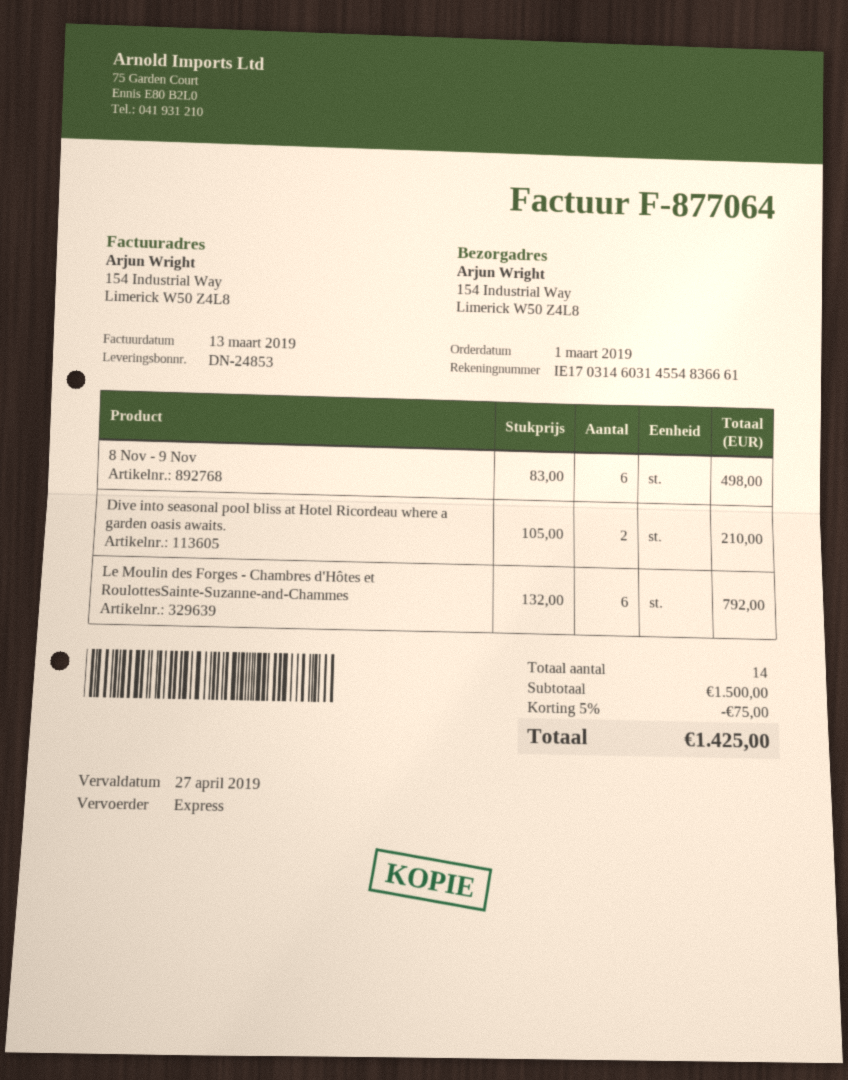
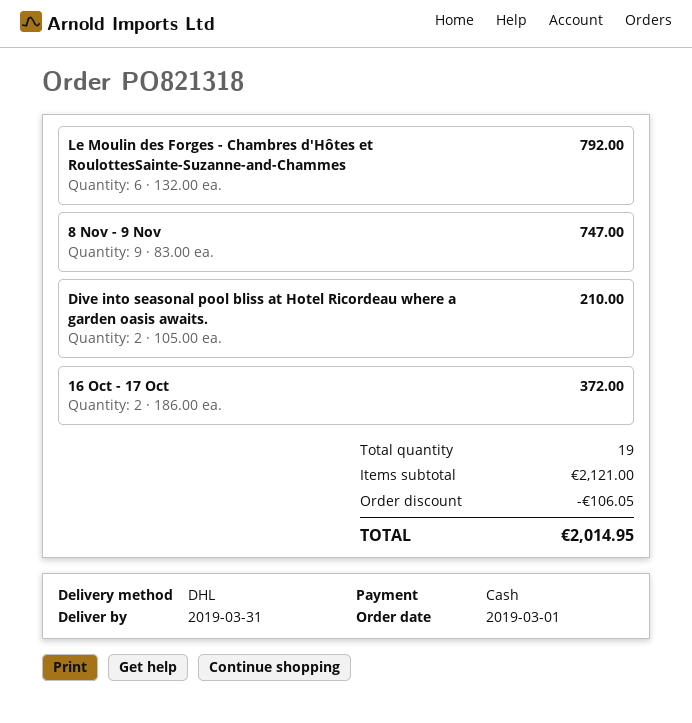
shipping method: express -> DHL
8 Nov - 9 Nov: 6 x 83.00 = 498.00 -> 9 x 83.00 = 747.00
16 Oct - 17 Oct: none -> 2 x 186.00 = 372.00
total quantity: 14 -> 19
subtotal: 1500.00 -> 2121.00
discount: 75.00 -> 106.05
total: 1425.00 -> 2014.95

